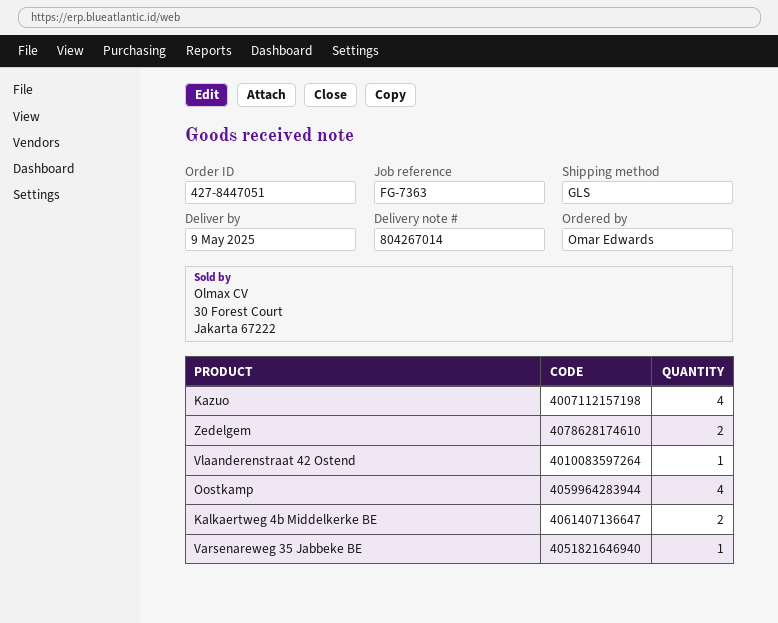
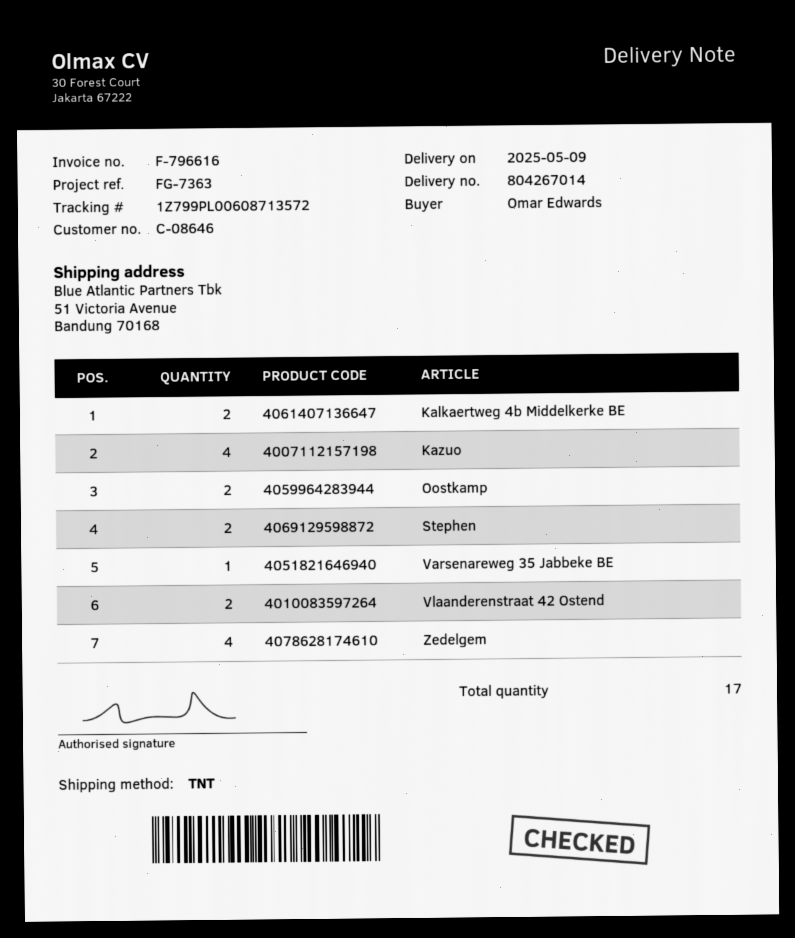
shipping method: GLS -> TNT
Zedelgem: 2 -> 4
Vlaanderenstraat 42 Ostend: 1 -> 2
Oostkamp: 4 -> 2
Stephen: none -> 2

